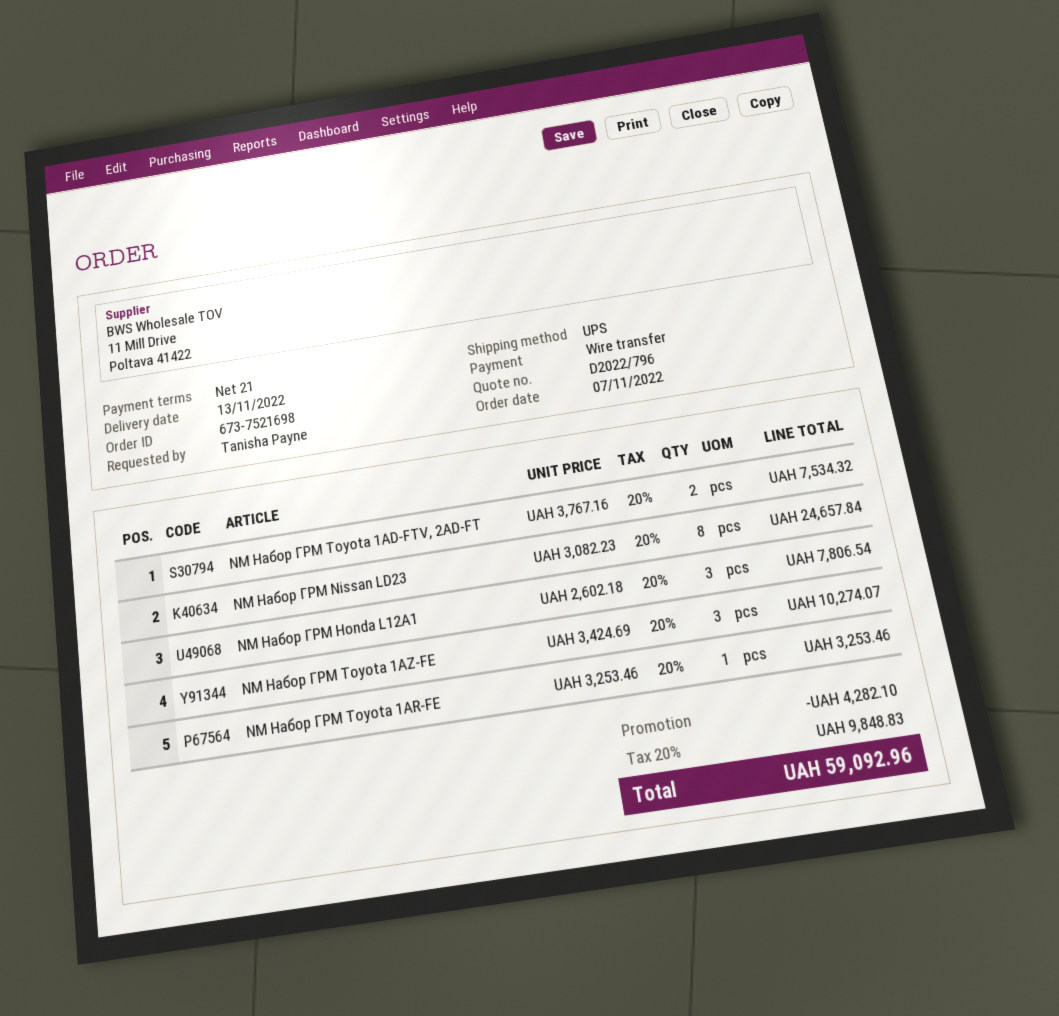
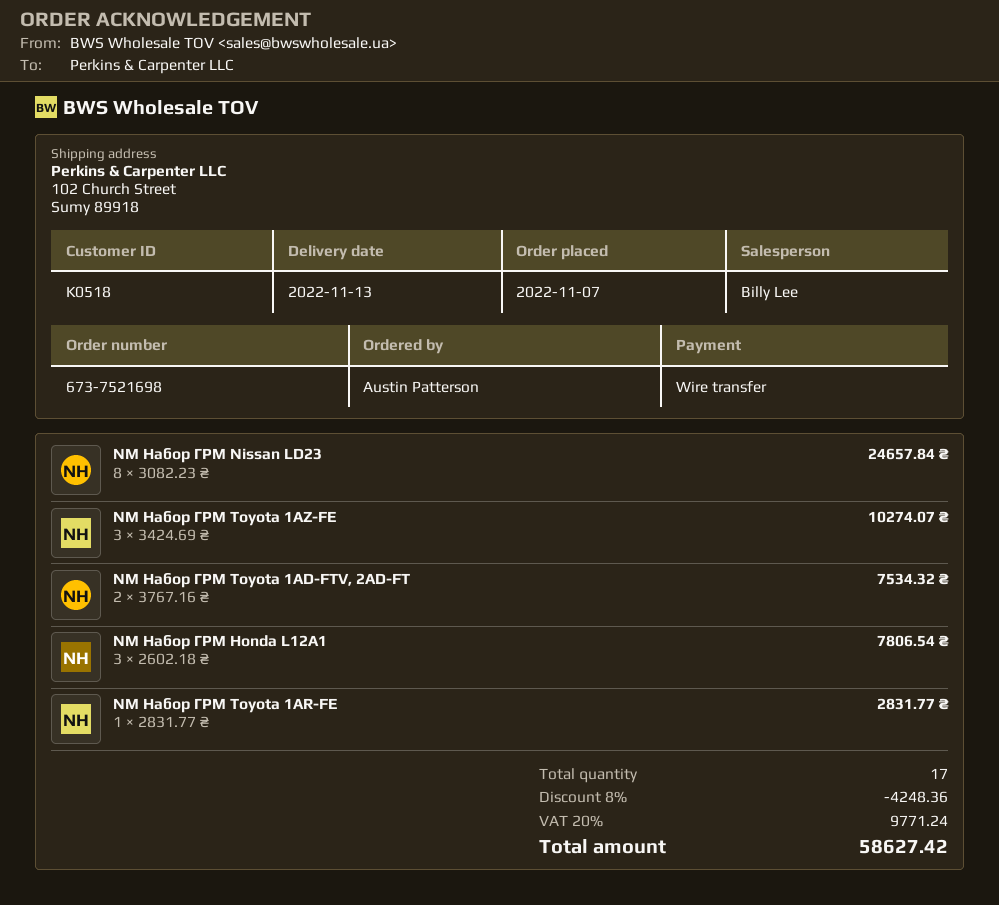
ordered by: Tanisha Payne -> Austin Patterson
NM Набор ГРМ Toyota 1AR-FE: 1 x 3253.46 = 3253.46 -> 1 x 2831.77 = 2831.77
discount: 4282.10 -> 4248.36
tax: 20% = 9848.83 -> 20% = 9771.24
total: 59092.96 -> 58627.42

